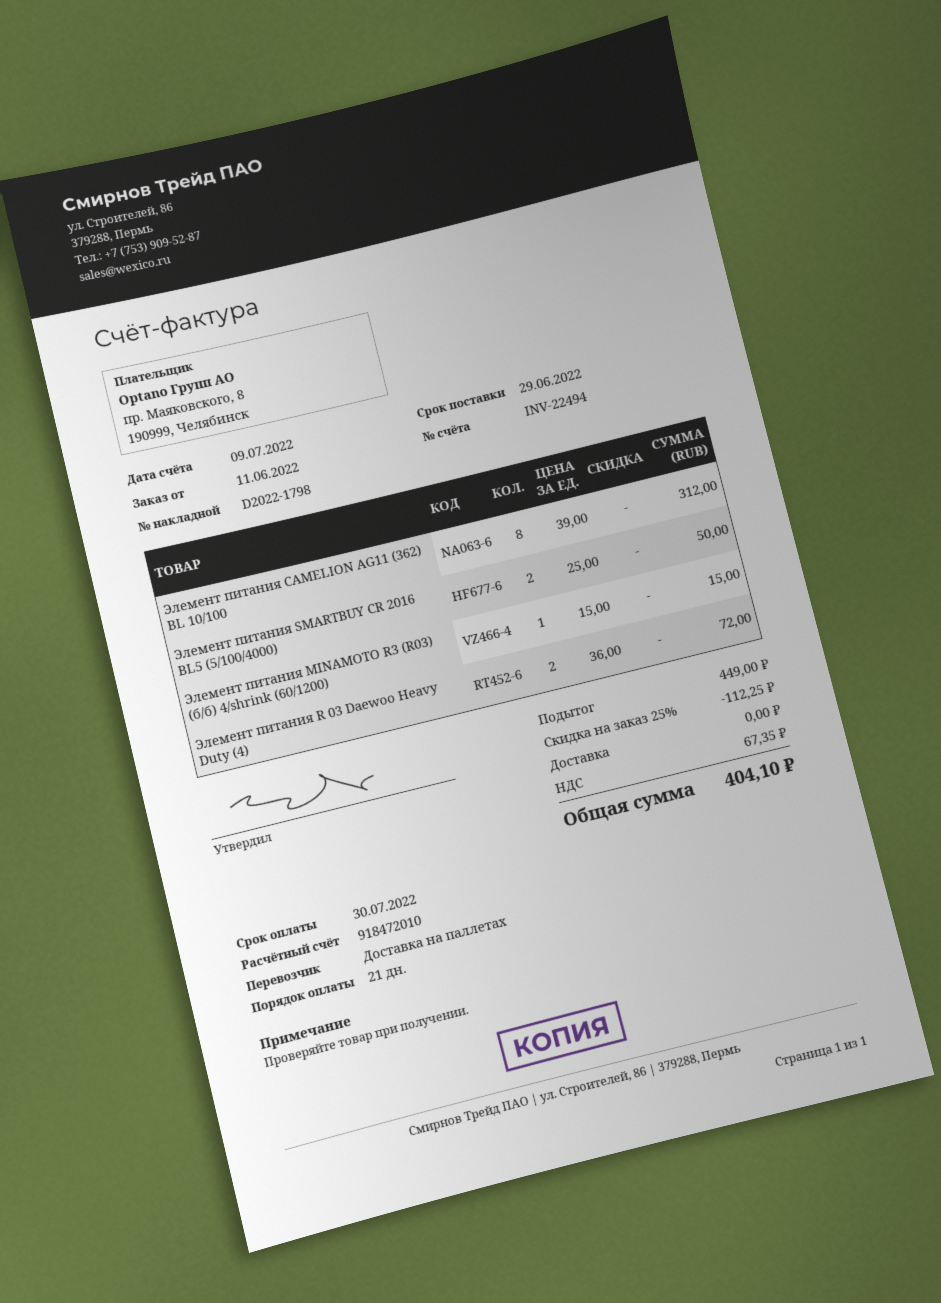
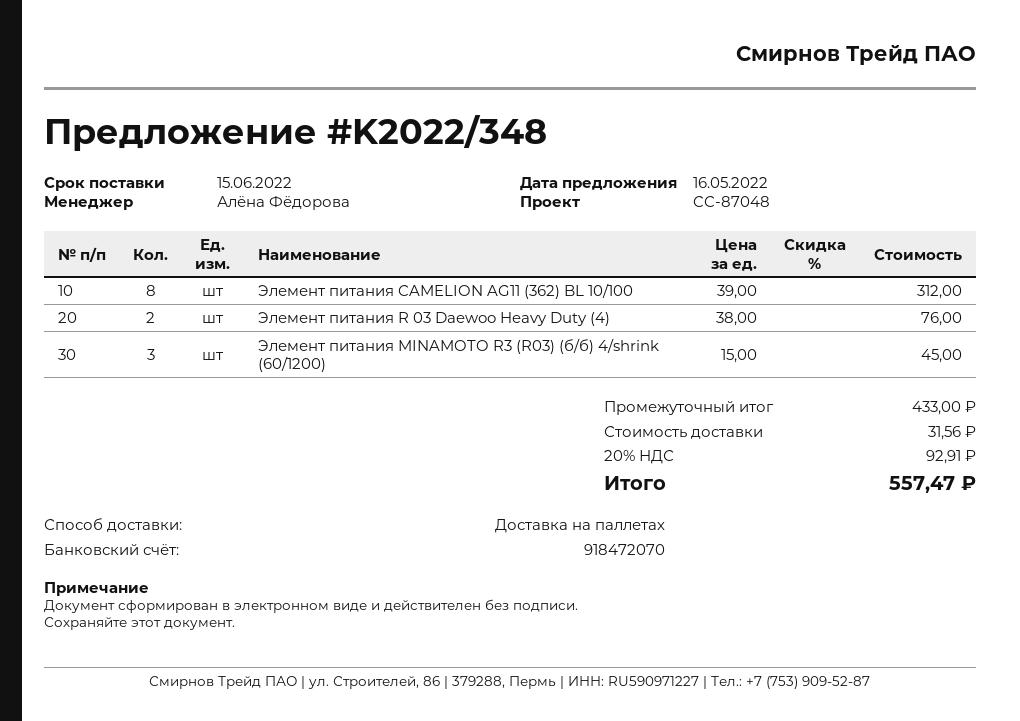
delivery date: 2022-06-29 -> 2022-06-15
bank account: 918472010 -> 918472070
Элемент питания SMARTBUY CR 2016 BL5 (5/100/4000): 2 x 25.00 = 50.00 -> none
Элемент питания MINAMOTO R3 (R03) (б/б) 4/shrink (60/1200): 1 x 15.00 = 15.00 -> 3 x 15.00 = 45.00
Элемент питания R 03 Daewoo Heavy Duty (4): 2 x 36.00 = 72.00 -> 2 x 38.00 = 76.00
subtotal: 449.00 -> 433.00
discount: 25% = 112.25 -> none
shipping: 0.00 -> 31.56
tax: 67.35 -> 92.91
total: 404.10 -> 557.47

